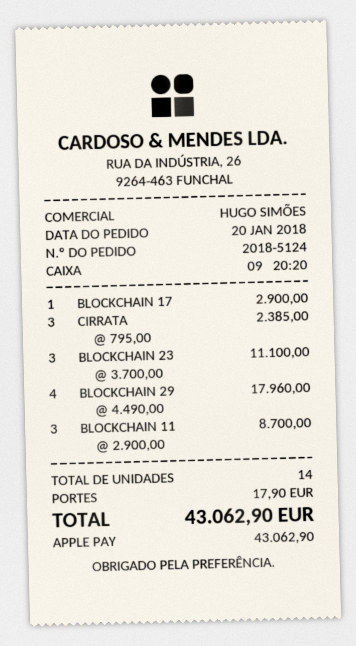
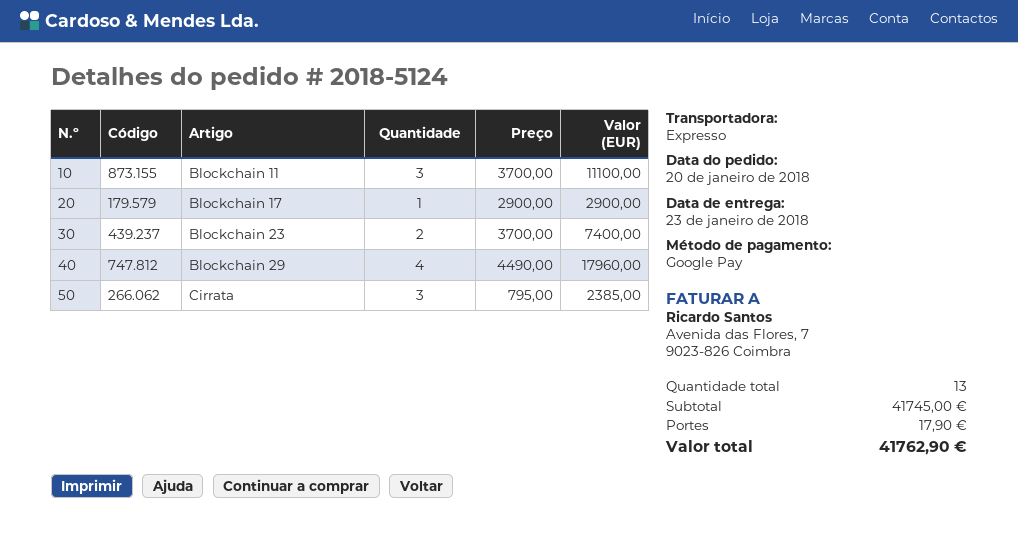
payment method: Apple Pay -> Google Pay
BLOCKCHAIN 23: 3 x 3700.00 = 11100.00 -> 2 x 3700.00 = 7400.00
BLOCKCHAIN 11: 3 x 2900.00 = 8700.00 -> 3 x 3700.00 = 11100.00
total quantity: 14 -> 13
total: 43062.90 -> 41762.90

